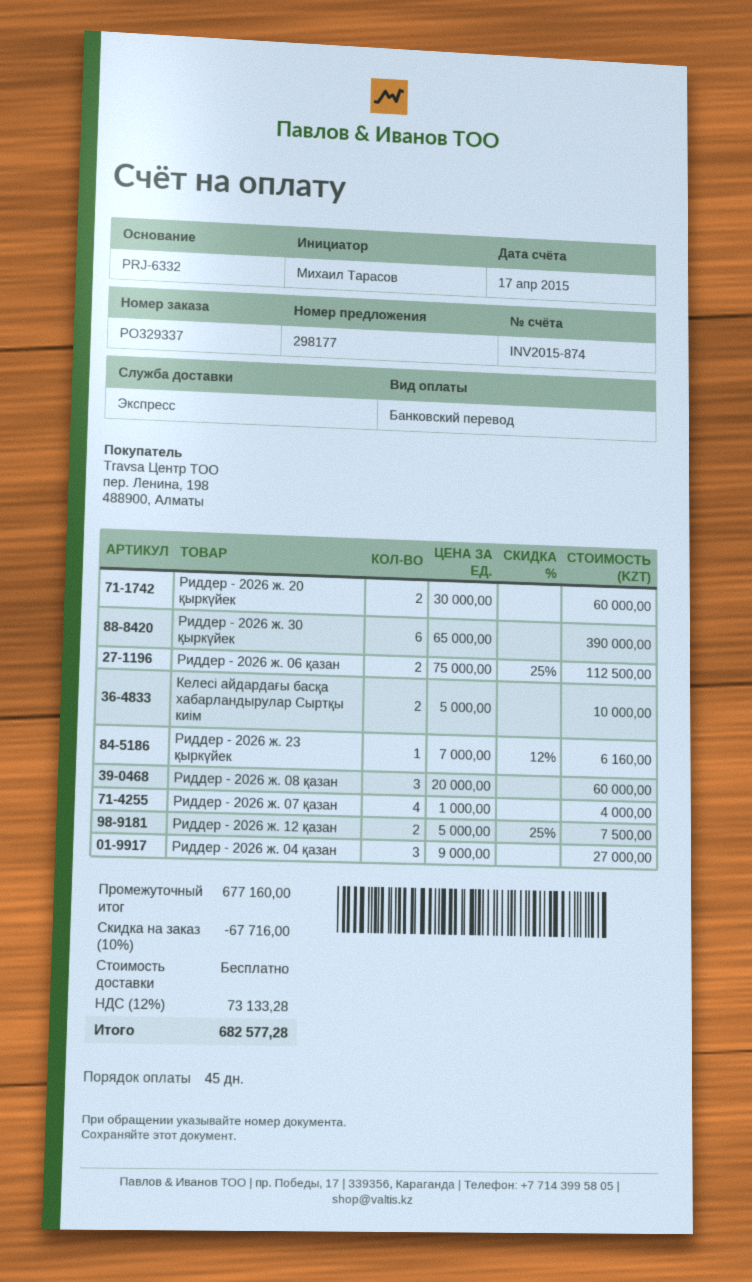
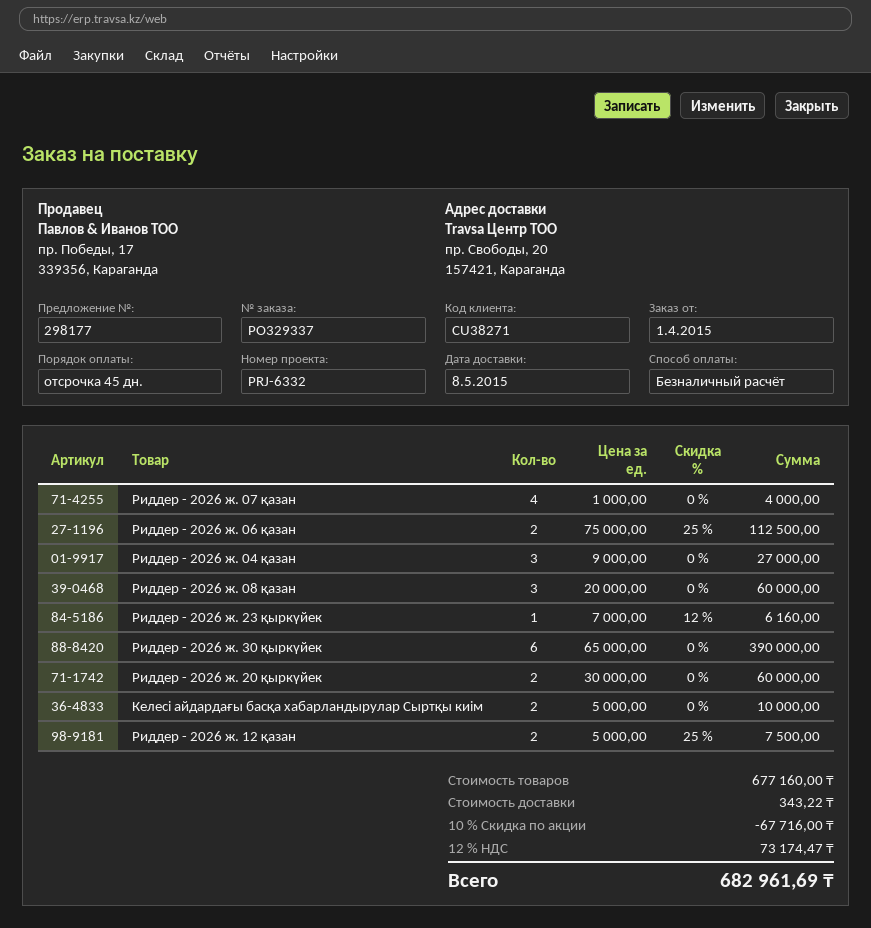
shipping: 0.00 -> 343.22
tax: 12% = 73133.28 -> 12% = 73174.47
total: 682577.28 -> 682961.69

